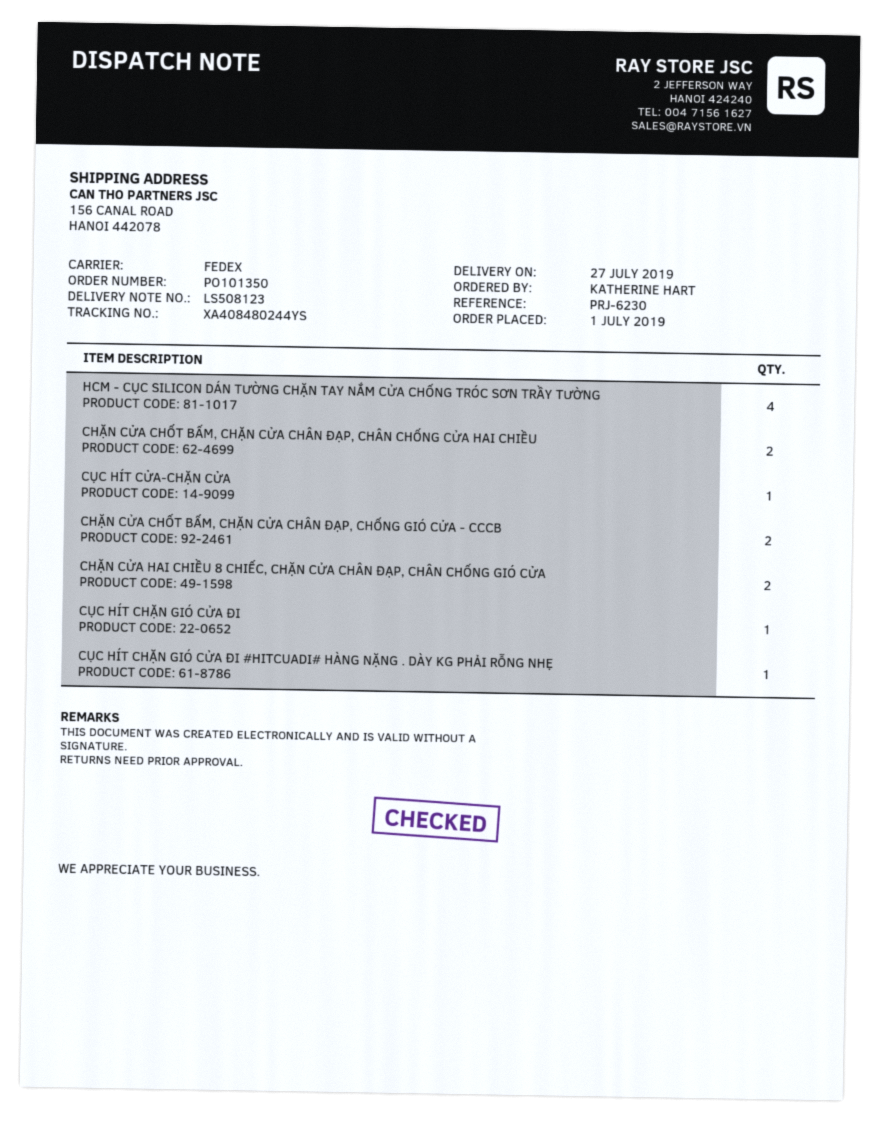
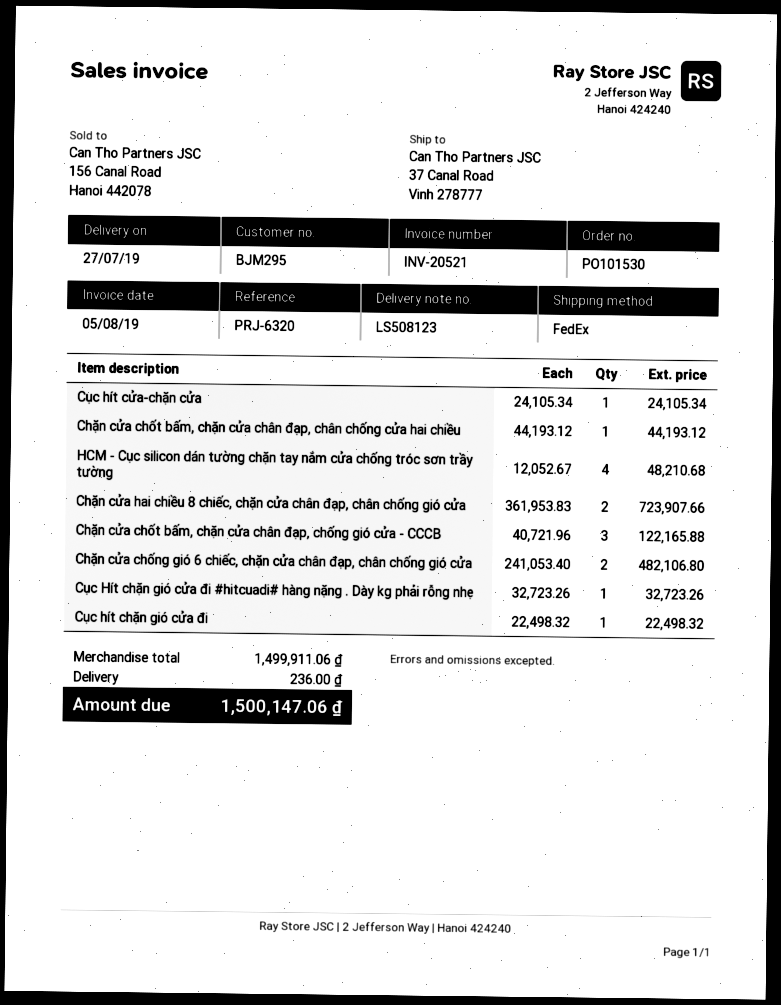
order number: PO101350 -> PO101530
reference: PRJ-6230 -> PRJ-6320
ship to: 156 CANAL ROAD, HANOI 442078 -> 37 Canal Road, Vinh 278777
CHẶN CỬA CHỐT BẤM, CHẶN CỬA CHÂN ĐẠP, CHÂN CHỐNG CỬA HAI CHIỀU: 2 -> 1
CHẶN CỬA CHỐT BẤM, CHẶN CỬA CHÂN ĐẠP, CHỐNG GIÓ CỬA - CCCB: 2 -> 3
Chặn cửa chống gió 6 chiếc, chặn cửa chân đạp, chân chống gió cửa: none -> 2

